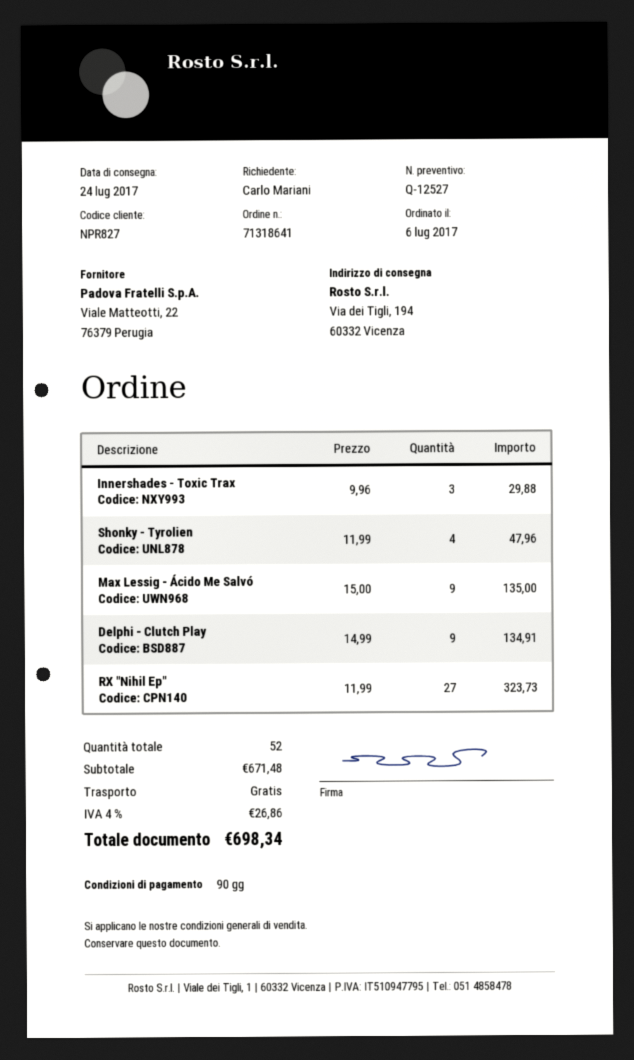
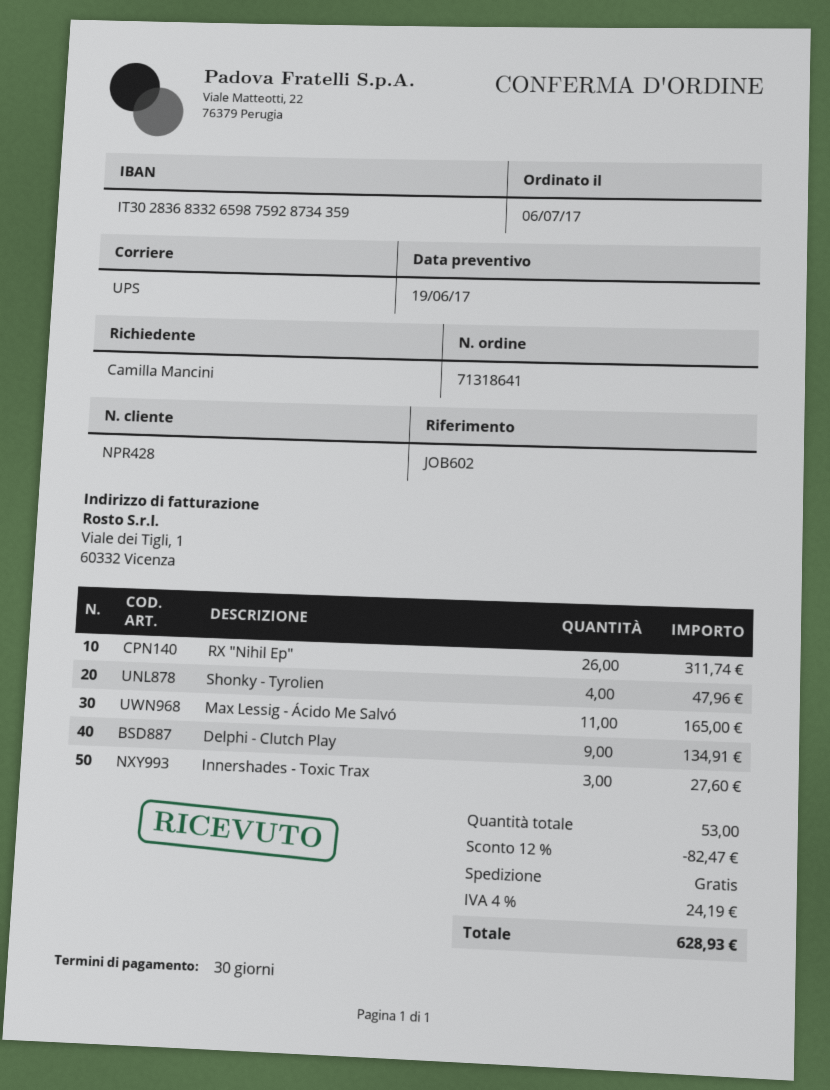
payment terms: 90 days -> 30 days
customer number: NPR827 -> NPR428
ordered by: Carlo Mariani -> Camilla Mancini
Innershades - Toxic Trax: 3 for 29.88 -> 3 for 27.60
Max Lessig - Ácido Me Salvó: 9 for 135.00 -> 11 for 165.00
RX "Nihil Ep": 27 for 323.73 -> 26 for 311.74
total quantity: 52 -> 53
discount: none -> 12% = 82.47
tax: 4% = 26.86 -> 4% = 24.19
total: 698.34 -> 628.93

